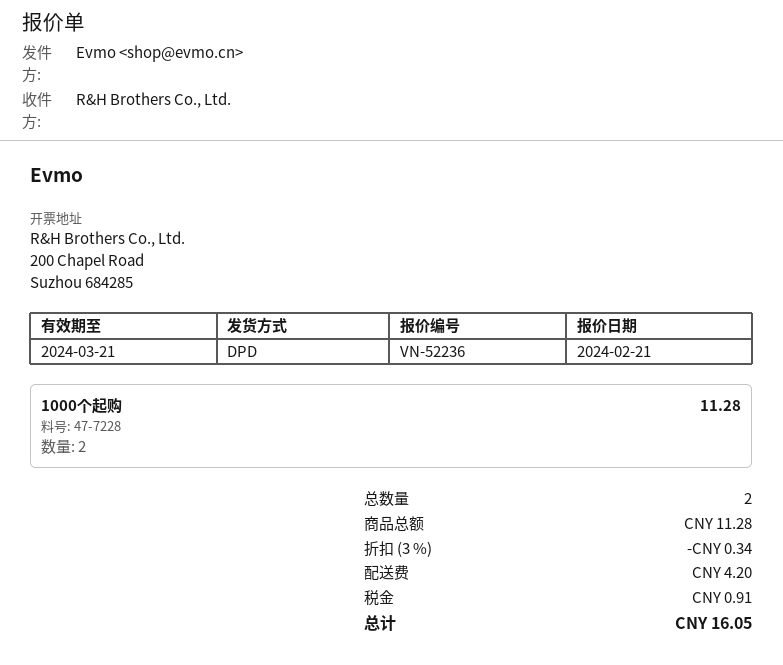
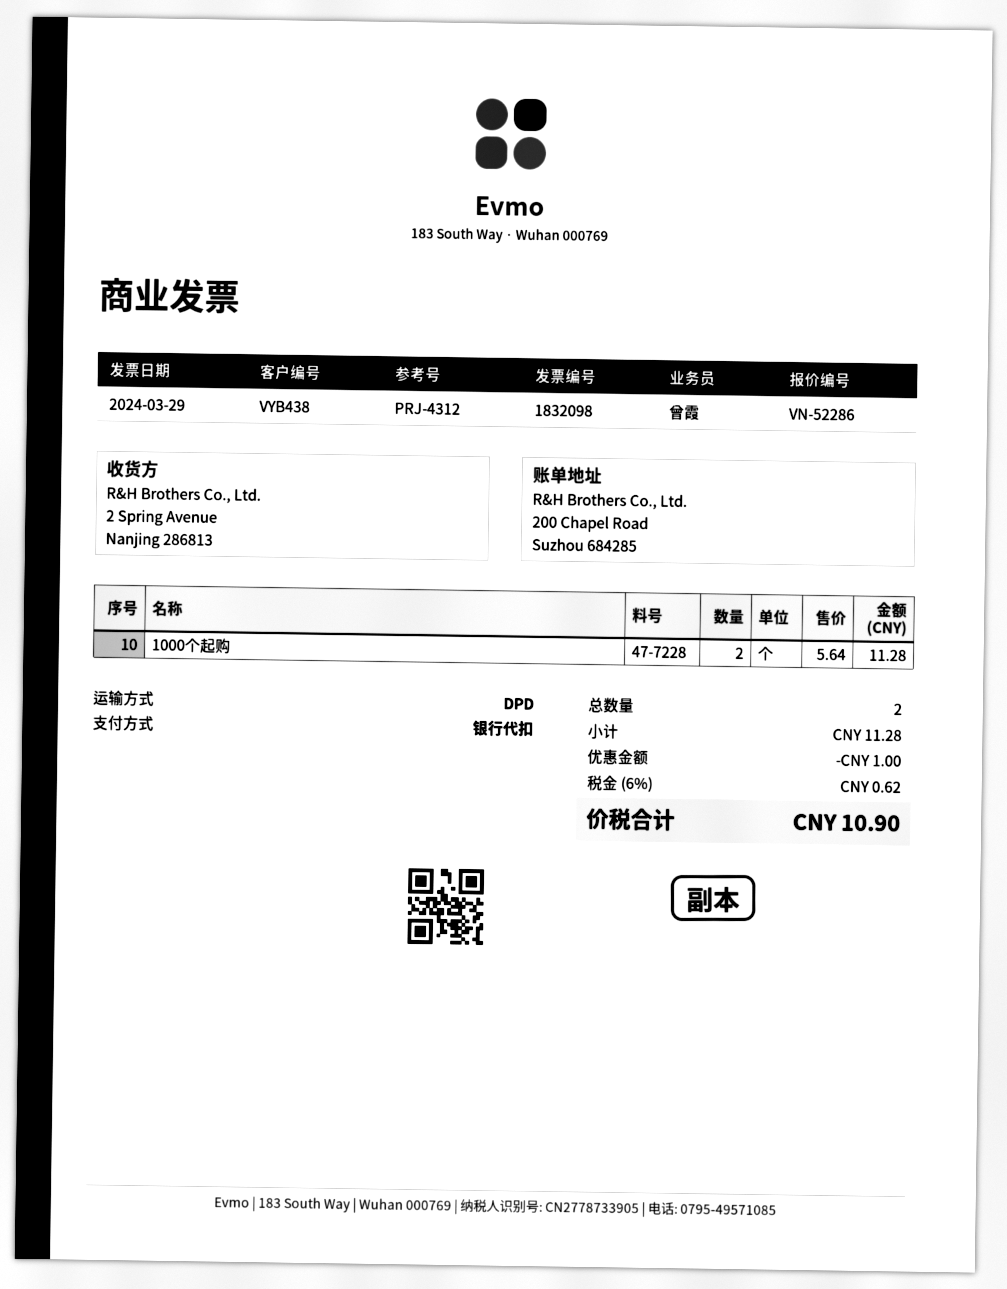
quote number: VN-52236 -> VN-52286
discount: 0.34 -> 1.00
shipping: 4.20 -> none
tax: 0.91 -> 0.62
total: 16.05 -> 10.90

